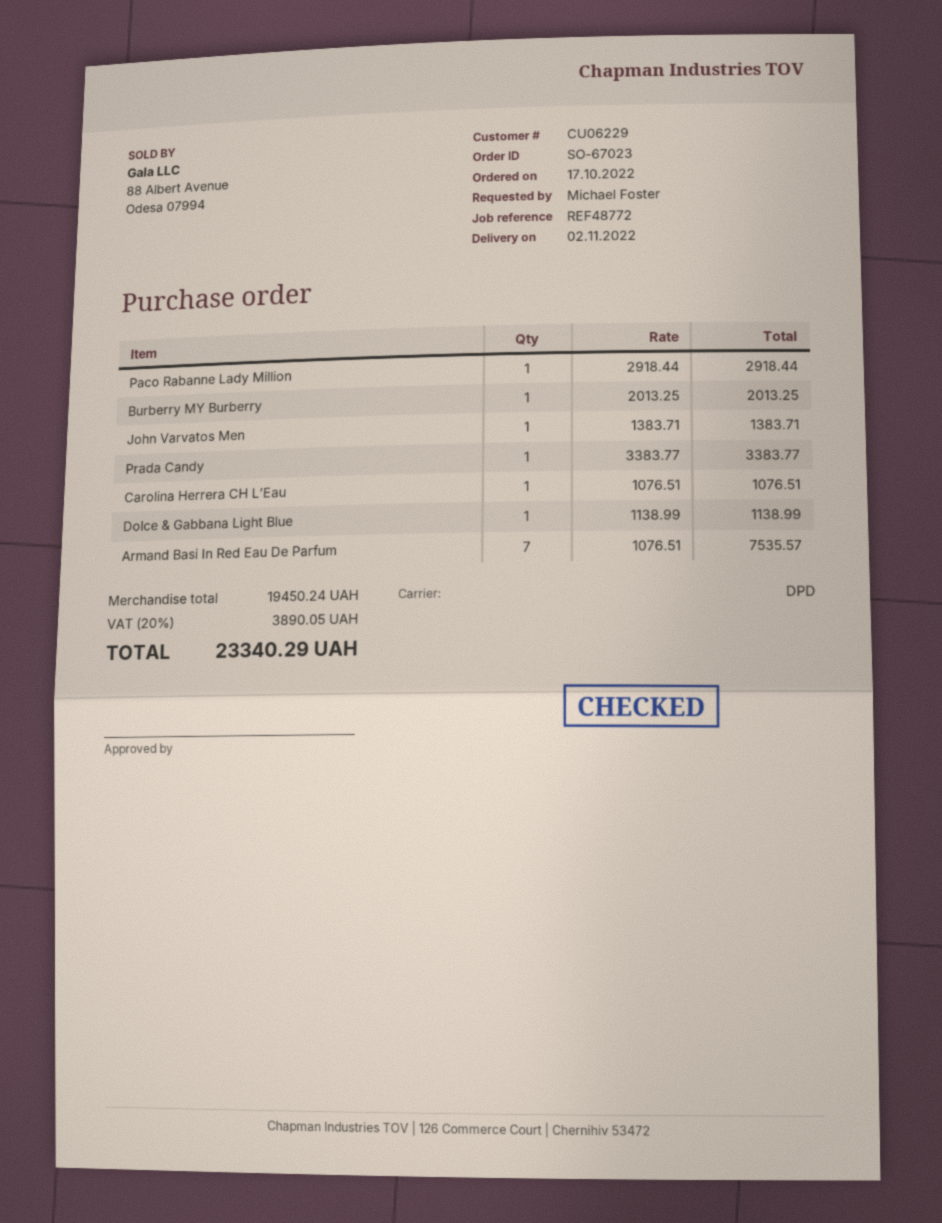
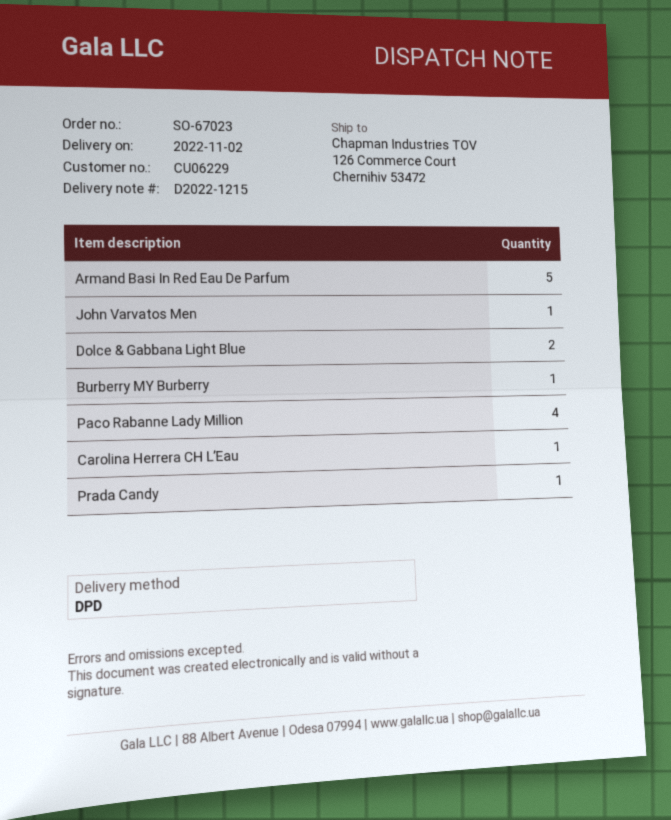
Paco Rabanne Lady Million: 1 -> 4
Dolce & Gabbana Light Blue: 1 -> 2
Armand Basi In Red Eau De Parfum: 7 -> 5

